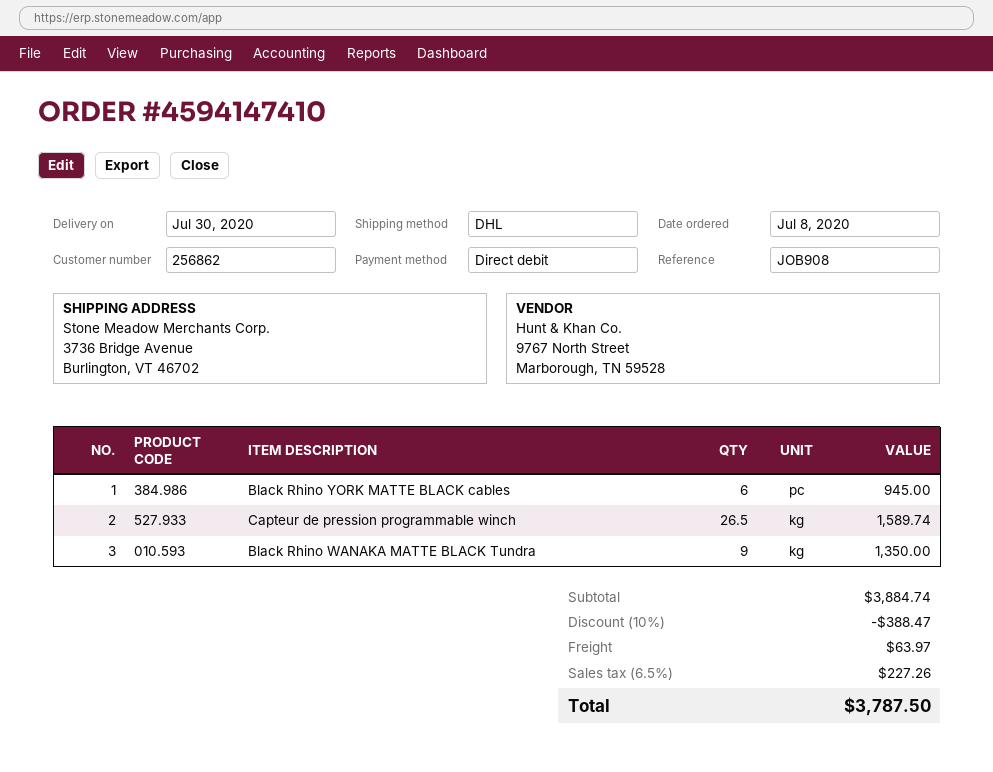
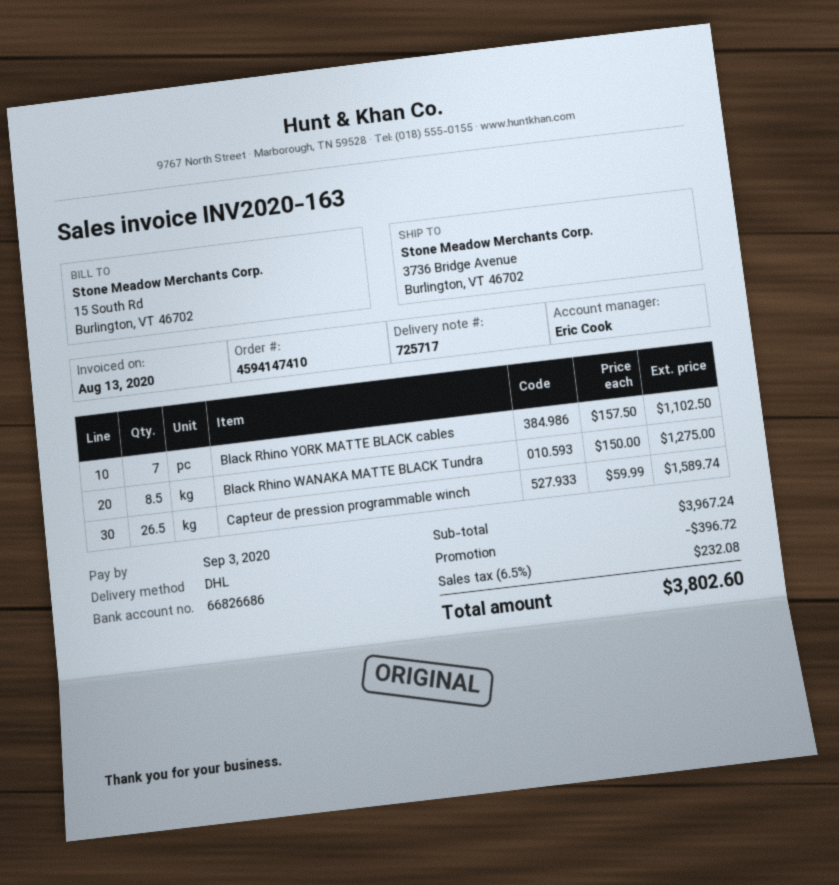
Black Rhino YORK MATTE BLACK cables: 6 for 945.00 -> 7 for 1102.50
Black Rhino WANAKA MATTE BLACK Tundra: 9 for 1350.00 -> 8.5 for 1275.00
subtotal: 3884.74 -> 3967.24
discount: 388.47 -> 396.72
shipping: 63.97 -> none
tax: 6.5% = 227.26 -> 6.5% = 232.08
total: 3787.50 -> 3802.60

